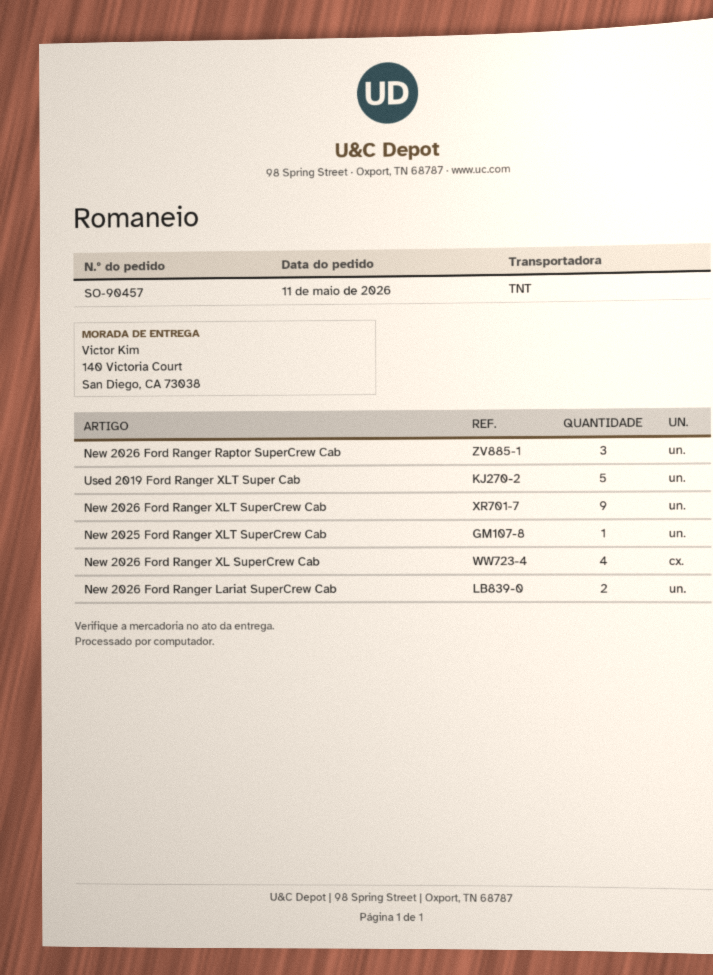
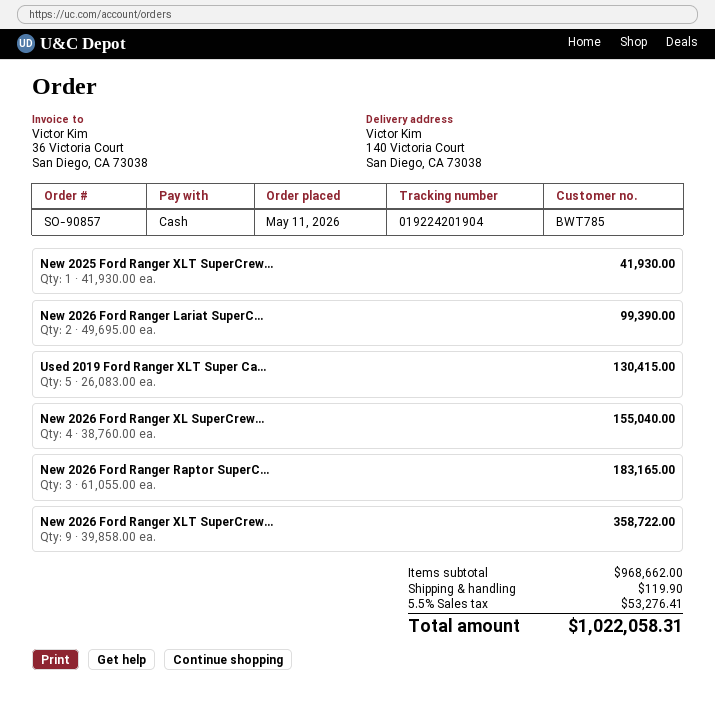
order number: SO-90457 -> SO-90857

